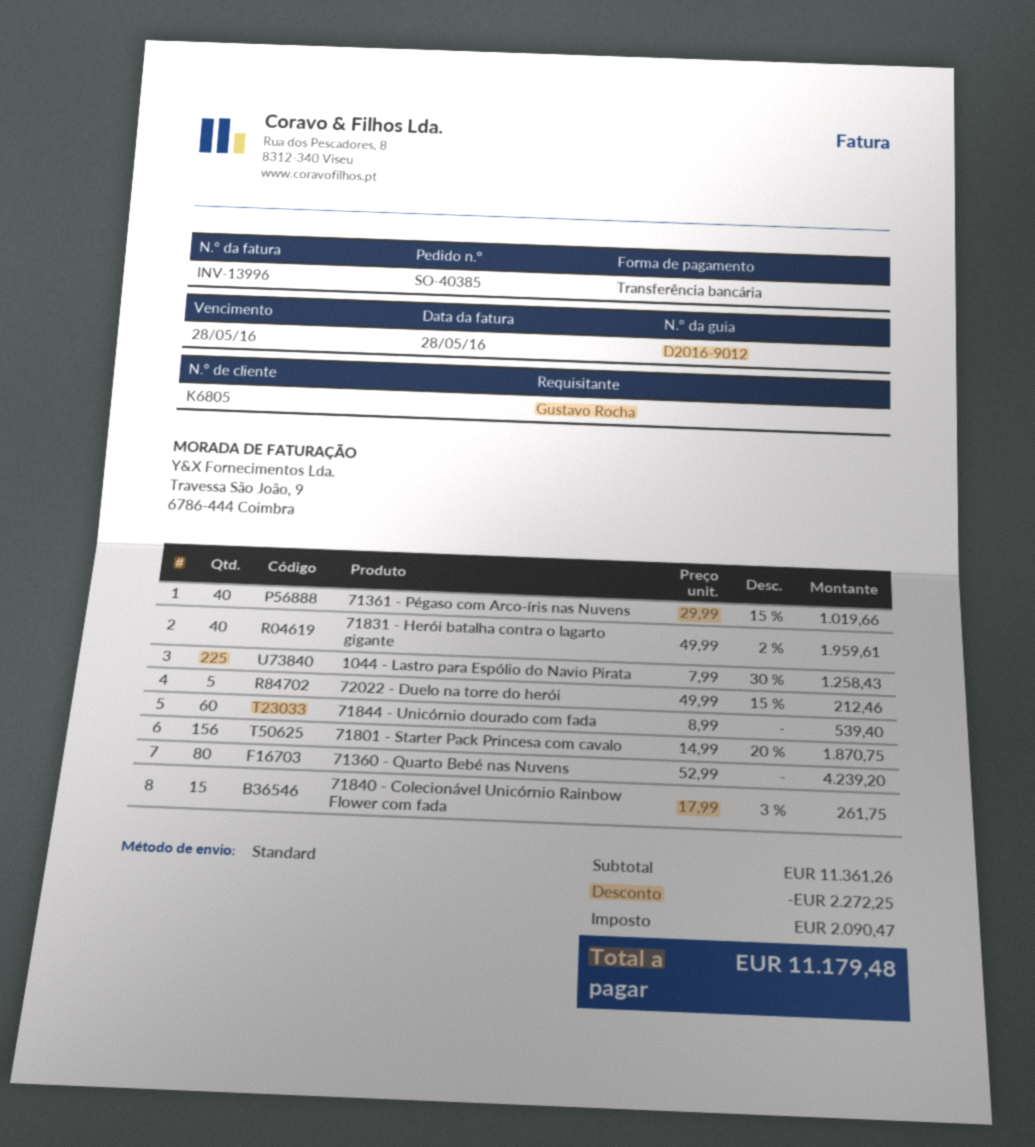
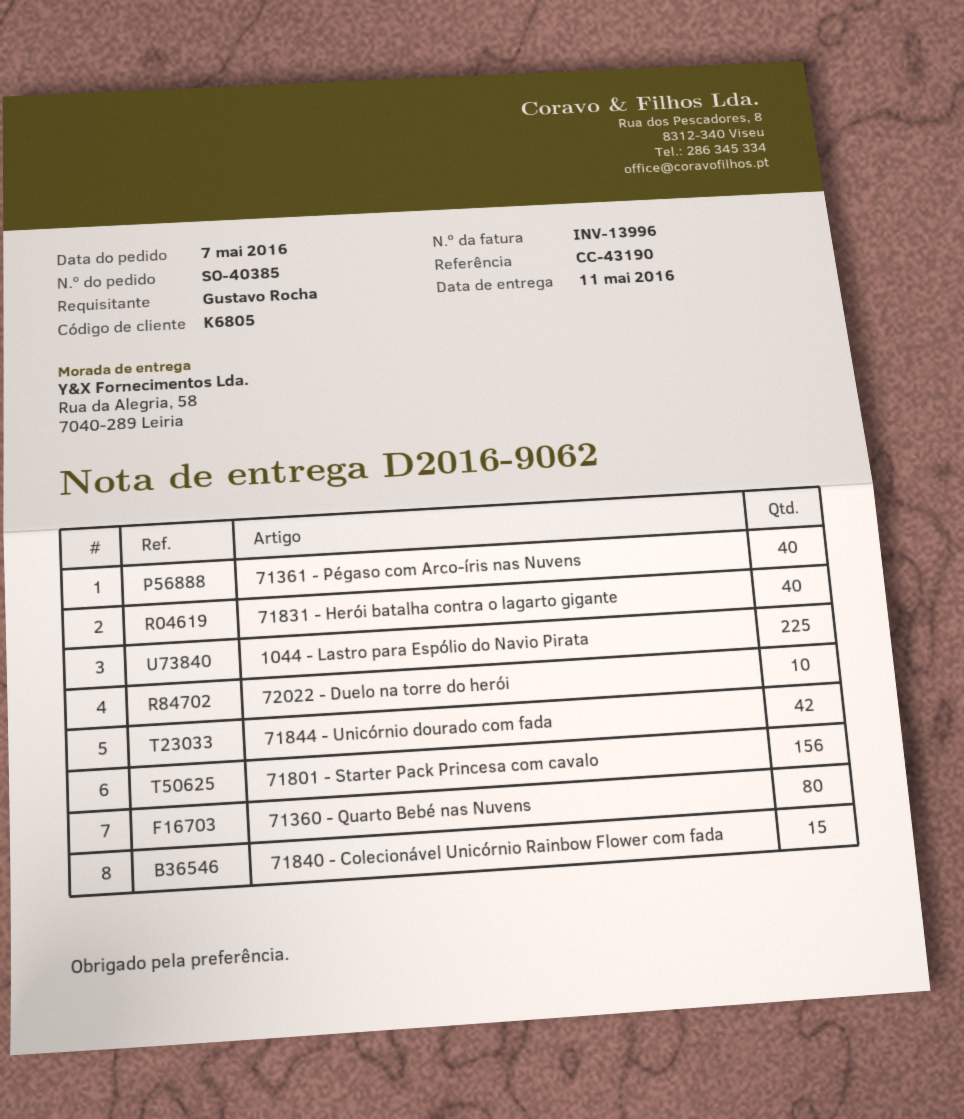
delivery note number: D2016-9012 -> D2016-9062
72022 - Duelo na torre do herói: 5 -> 10
71844 - Unicórnio dourado com fada: 60 -> 42

